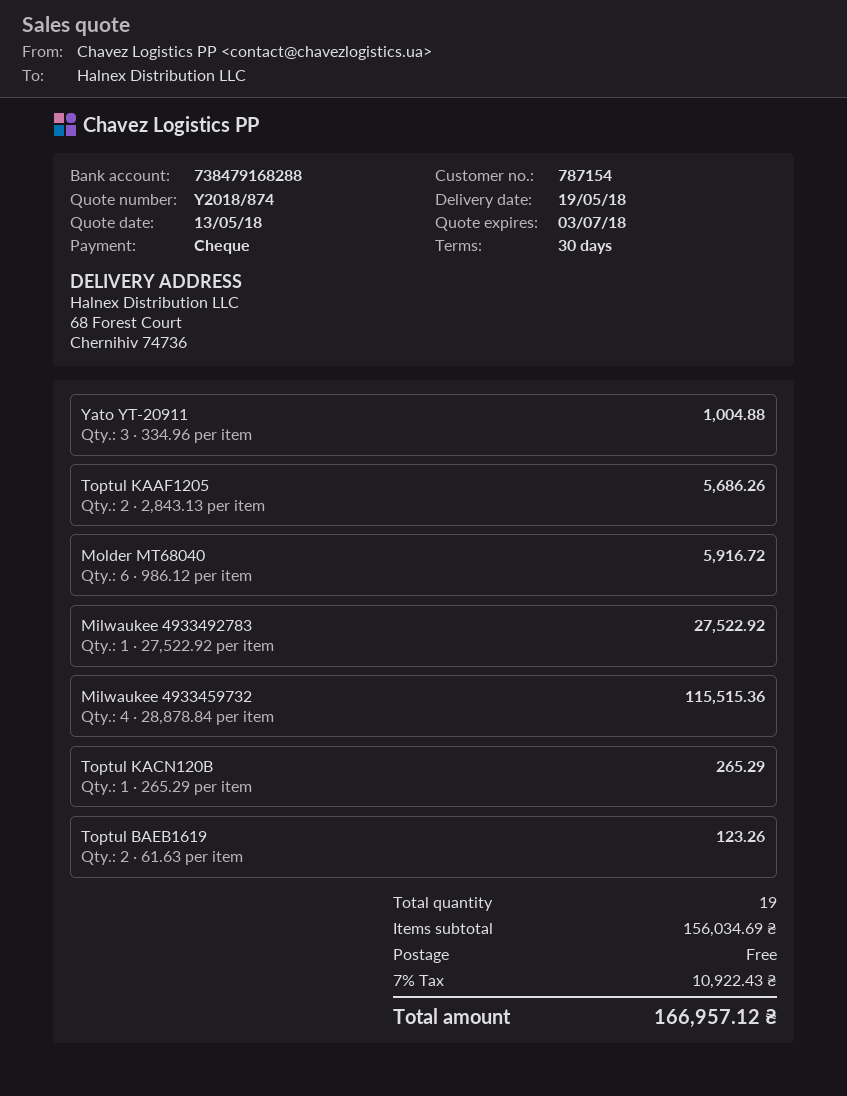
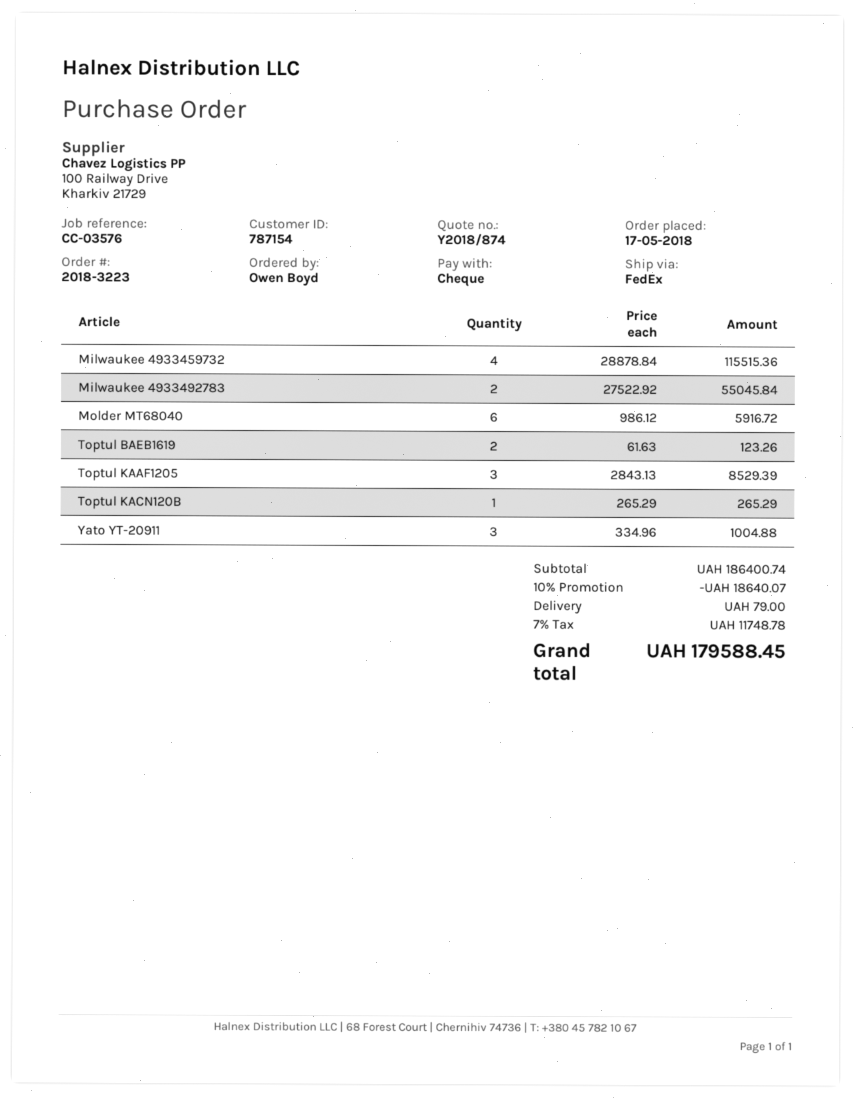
Toptul KAAF1205: 2 x 2843.13 = 5686.26 -> 3 x 2843.13 = 8529.39
Milwaukee 4933492783: 1 x 27522.92 = 27522.92 -> 2 x 27522.92 = 55045.84
subtotal: 156034.69 -> 186400.74
discount: none -> 10% = 18640.07
shipping: 0.00 -> 79.00
tax: 7% = 10922.43 -> 7% = 11748.78
total: 166957.12 -> 179588.45

